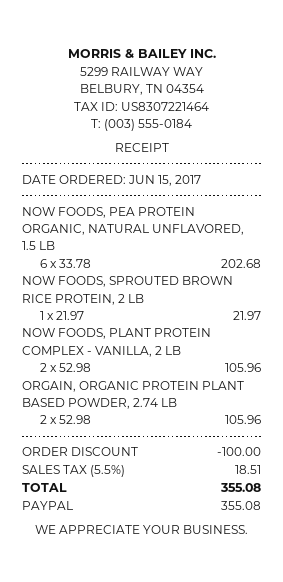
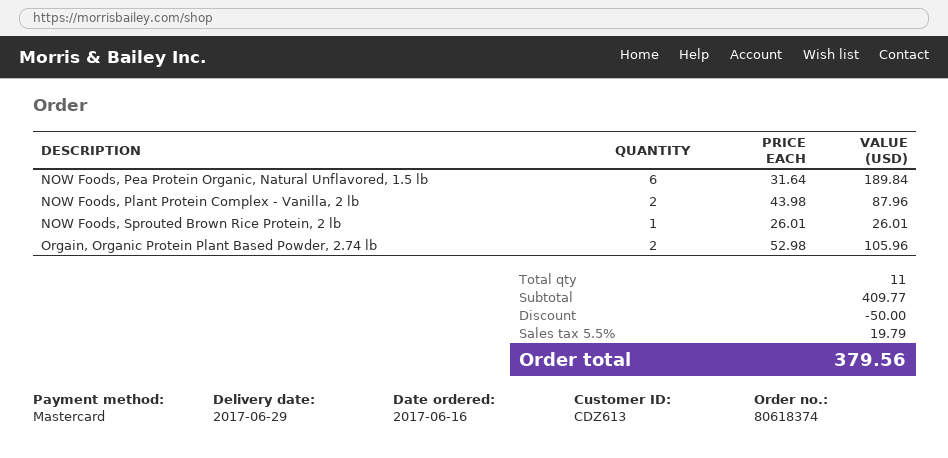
order date: 2017-06-15 -> 2017-06-16
payment method: PayPal -> Mastercard
NOW FOODS, PEA PROTEIN ORGANIC, NATURAL UNFLAVORED, 1.5 LB: 6 x 33.78 = 202.68 -> 6 x 31.64 = 189.84
NOW FOODS, SPROUTED BROWN RICE PROTEIN, 2 LB: 1 x 21.97 = 21.97 -> 1 x 26.01 = 26.01
NOW FOODS, PLANT PROTEIN COMPLEX - VANILLA, 2 LB: 2 x 52.98 = 105.96 -> 2 x 43.98 = 87.96
discount: 100.00 -> 50.00
tax: 5.5% = 18.51 -> 5.5% = 19.79
total: 355.08 -> 379.56

